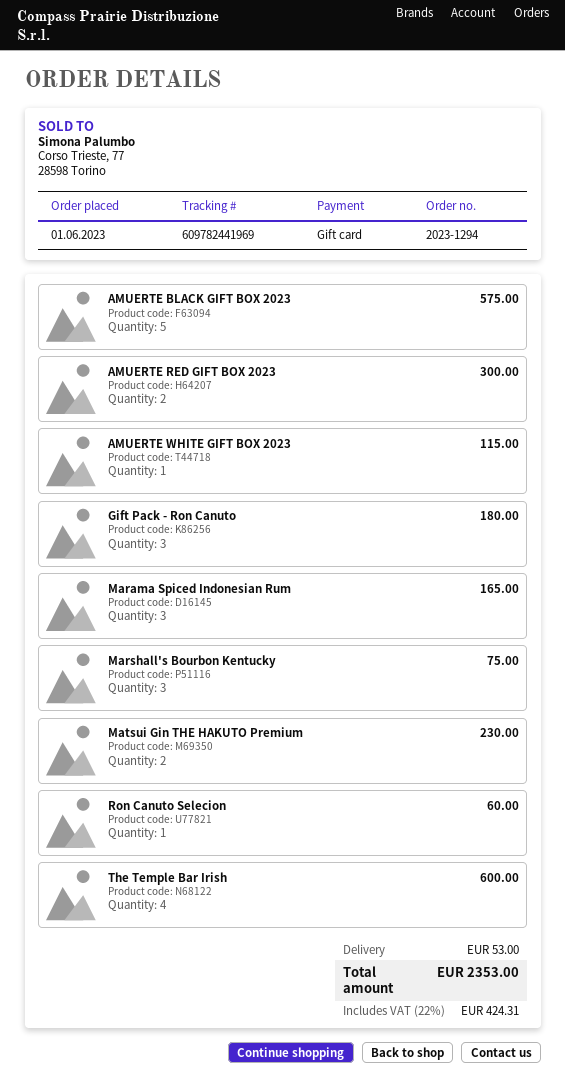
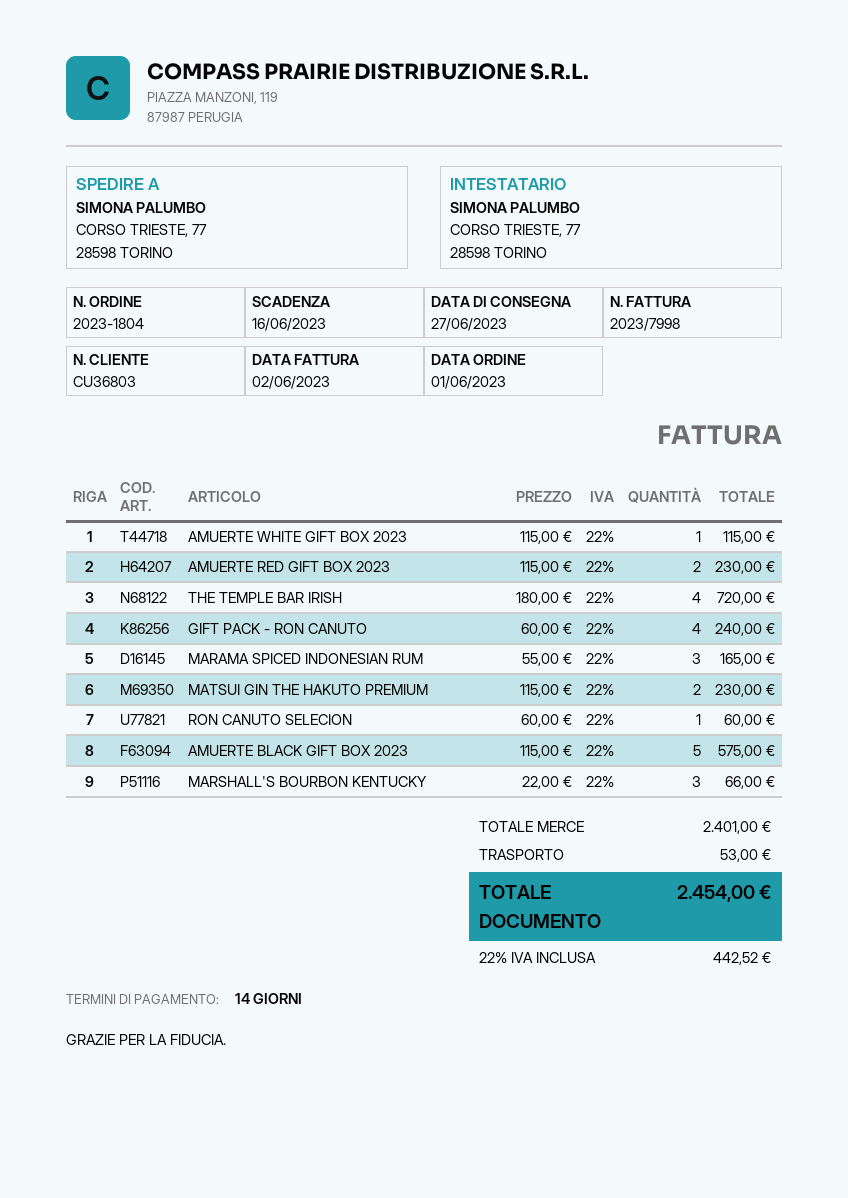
order number: 2023-1294 -> 2023-1804
AMUERTE RED GIFT BOX 2023: 2 for 300.00 -> 2 for 230.00
Gift Pack - Ron Canuto: 3 for 180.00 -> 4 for 240.00
Marshall's Bourbon Kentucky: 3 for 75.00 -> 3 for 66.00
The Temple Bar Irish: 4 for 600.00 -> 4 for 720.00
tax: 22% = 424.31 -> 22% = 442.52
total: 2353.00 -> 2454.00

